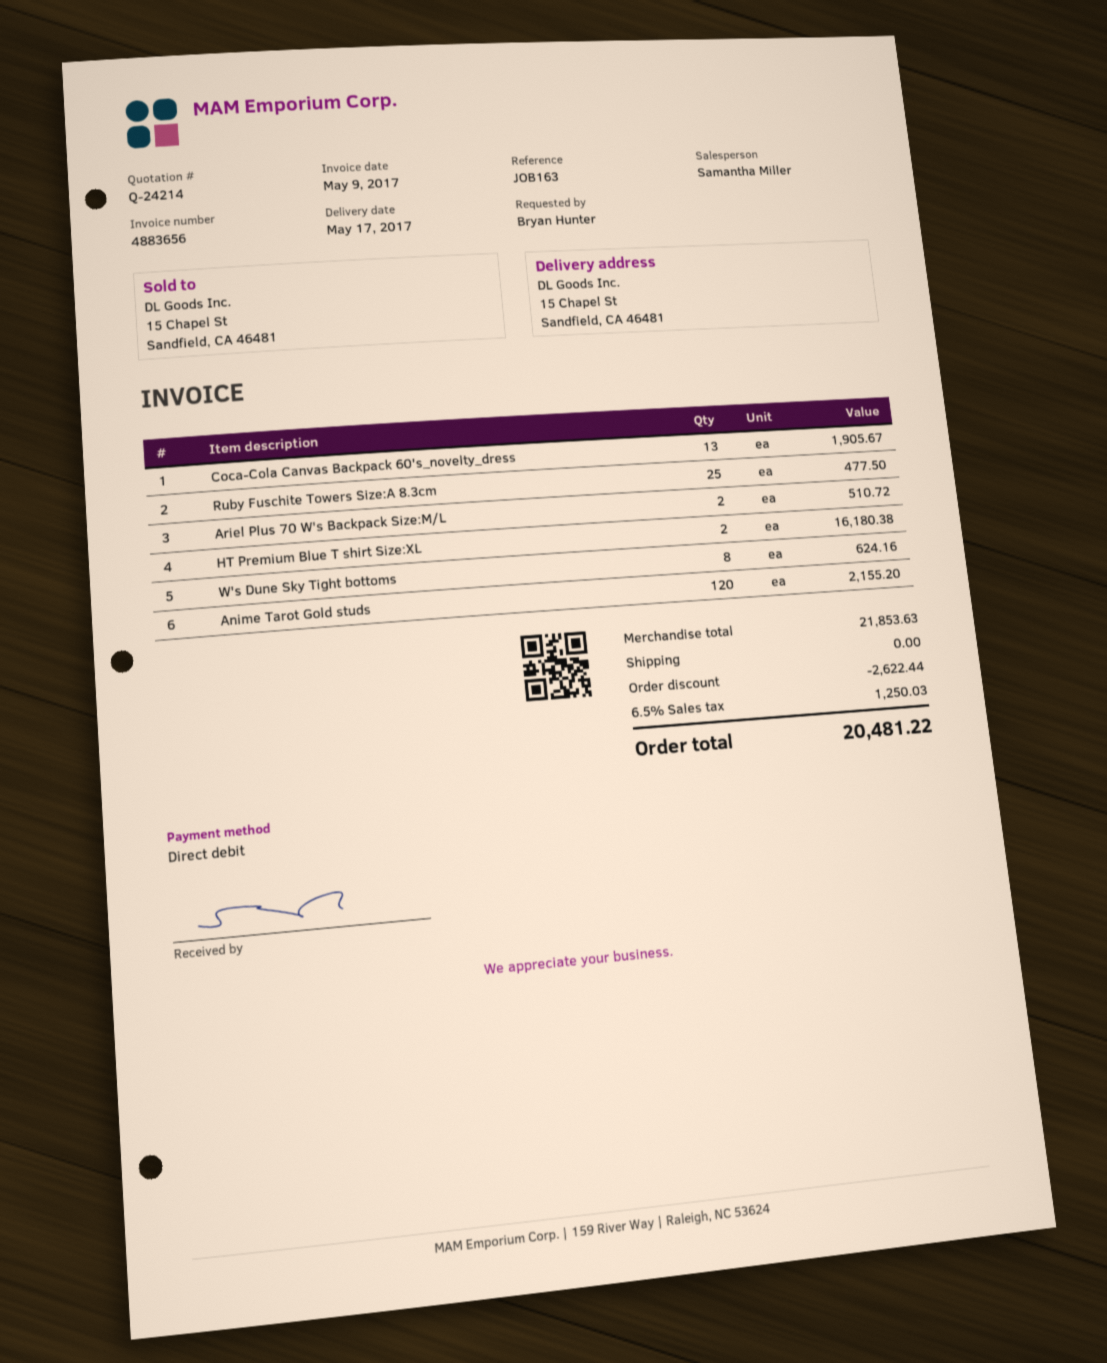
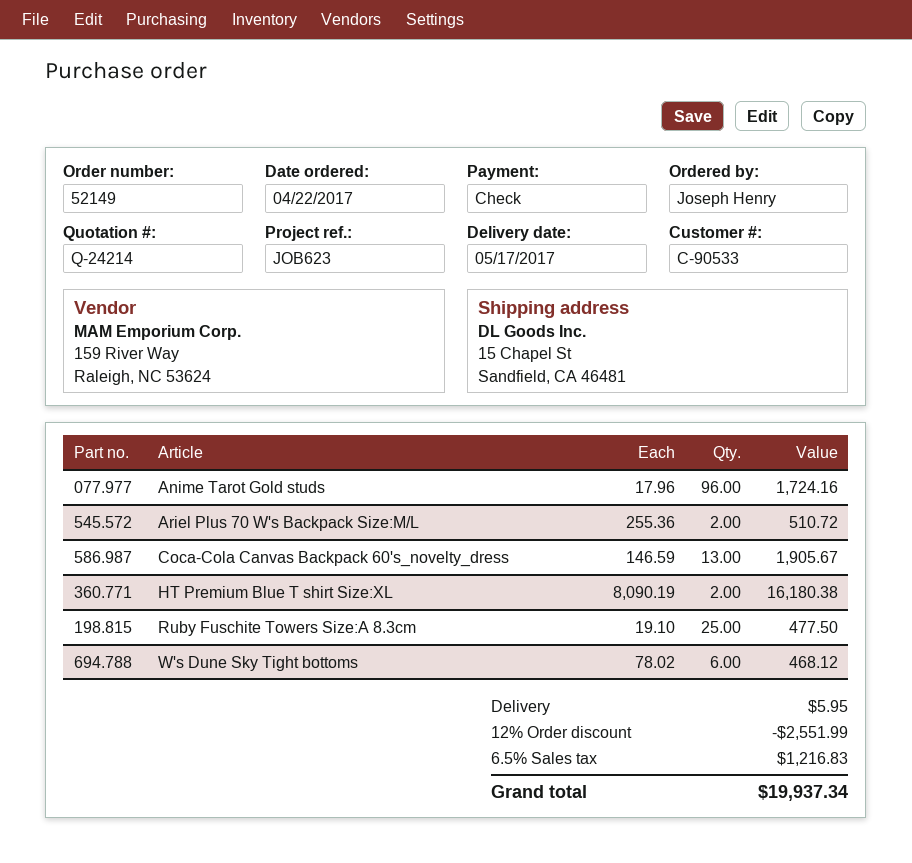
reference: JOB163 -> JOB623
ordered by: Bryan Hunter -> Joseph Henry
payment method: direct debit -> cheque
W's Dune Sky Tight bottoms: 8 for 624.16 -> 6 for 468.12
Anime Tarot Gold studs: 120 for 2155.20 -> 96 for 1724.16
discount: 2622.44 -> 2551.99
shipping: 0.00 -> 5.95
tax: 6.5% = 1250.03 -> 6.5% = 1216.83
total: 20481.22 -> 19937.34

